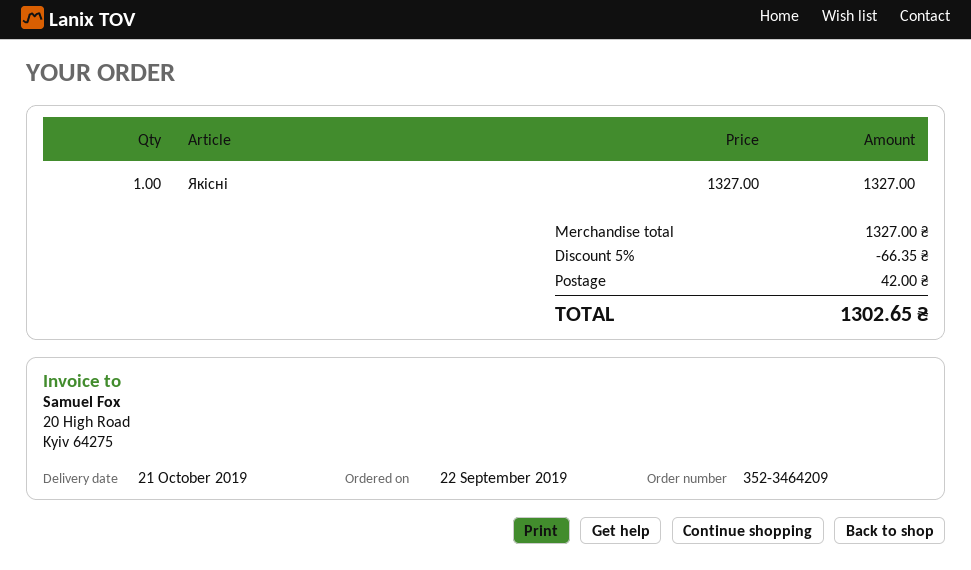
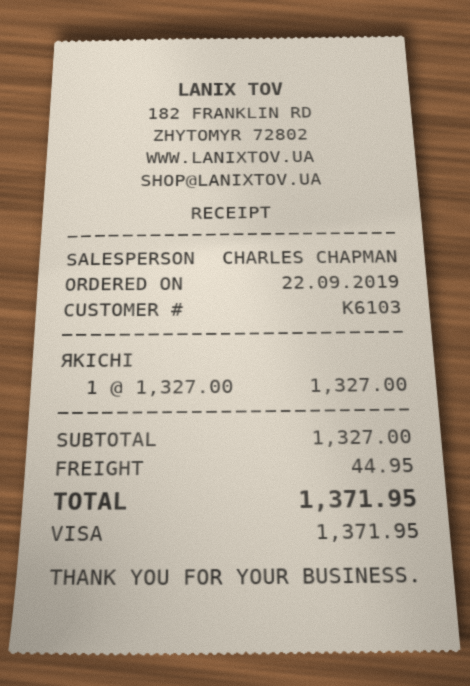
discount: 5% = 66.35 -> none
shipping: 42.00 -> 44.95
total: 1302.65 -> 1371.95

